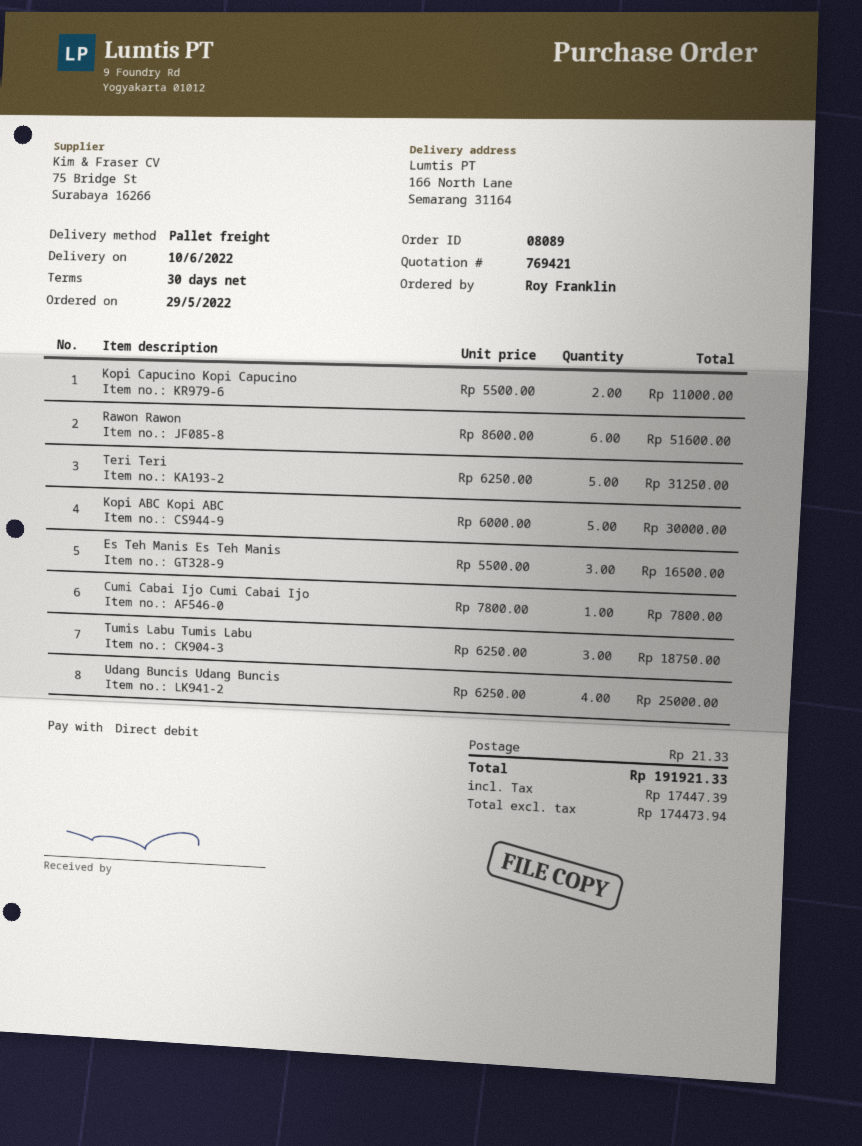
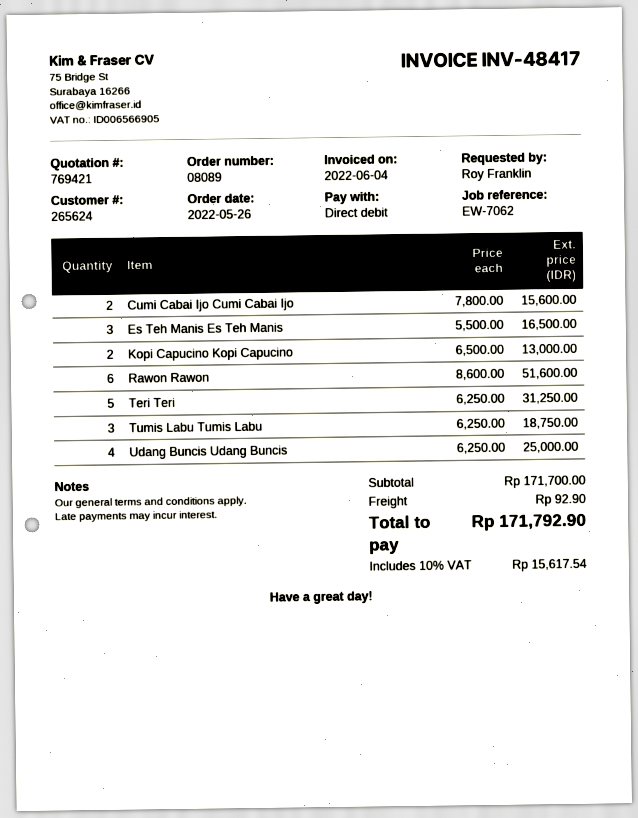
order date: 2022-05-29 -> 2022-05-26
Kopi Capucino Kopi Capucino: 2 x 5500.00 = 11000.00 -> 2 x 6500.00 = 13000.00
Kopi ABC Kopi ABC: 5 x 6000.00 = 30000.00 -> none
Cumi Cabai Ijo Cumi Cabai Ijo: 1 x 7800.00 = 7800.00 -> 2 x 7800.00 = 15600.00
shipping: 21.33 -> 92.90
tax: 17447.39 -> 15617.54
total: 191921.33 -> 171792.90

